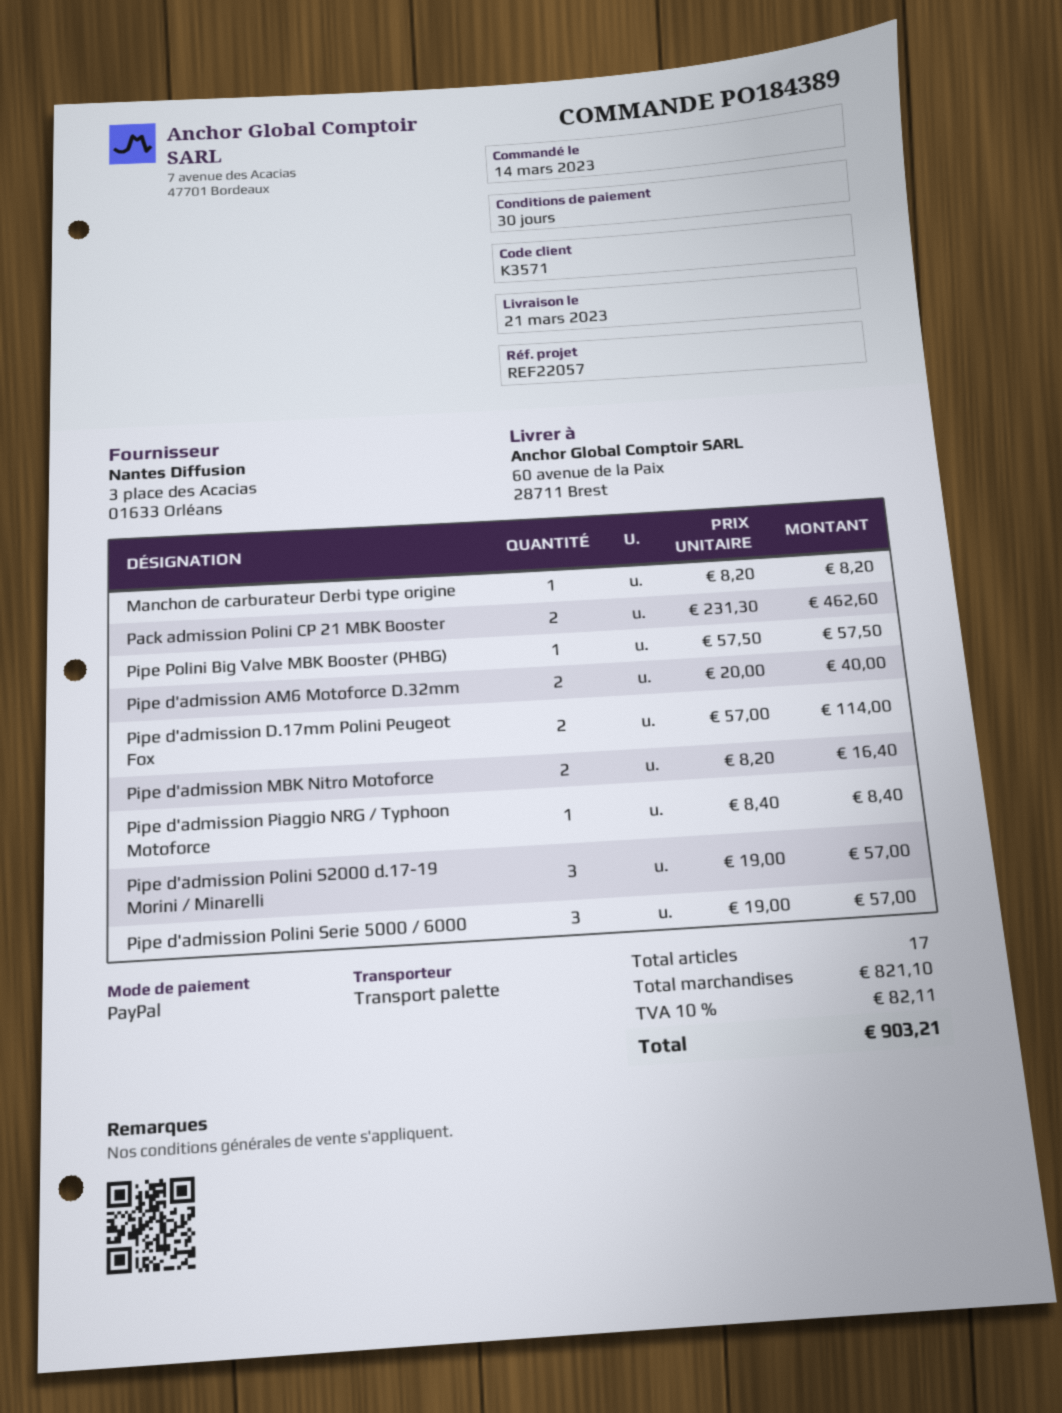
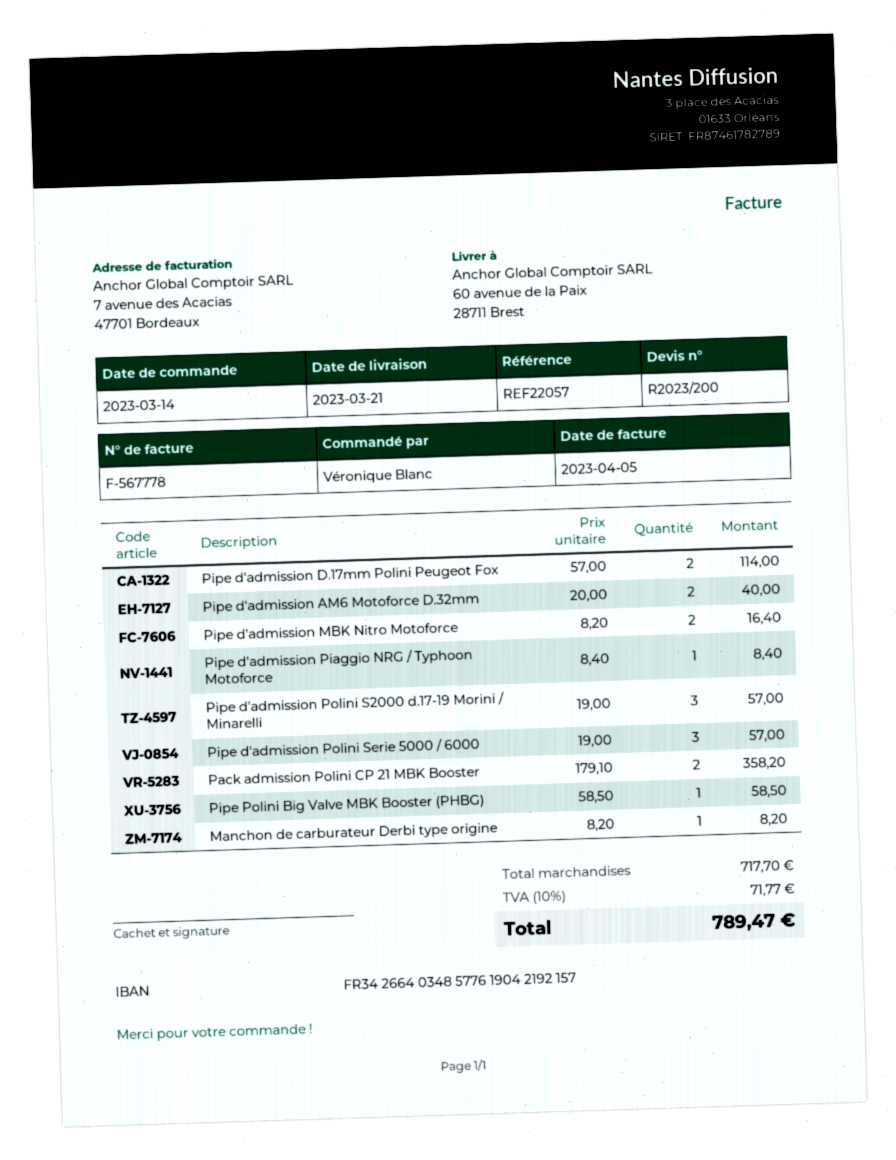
Pack admission Polini CP 21 MBK Booster: 2 x 231.30 = 462.60 -> 2 x 179.10 = 358.20
Pipe Polini Big Valve MBK Booster (PHBG): 1 x 57.50 = 57.50 -> 1 x 58.50 = 58.50
subtotal: 821.10 -> 717.70
tax: 10% = 82.11 -> 10% = 71.77
total: 903.21 -> 789.47

